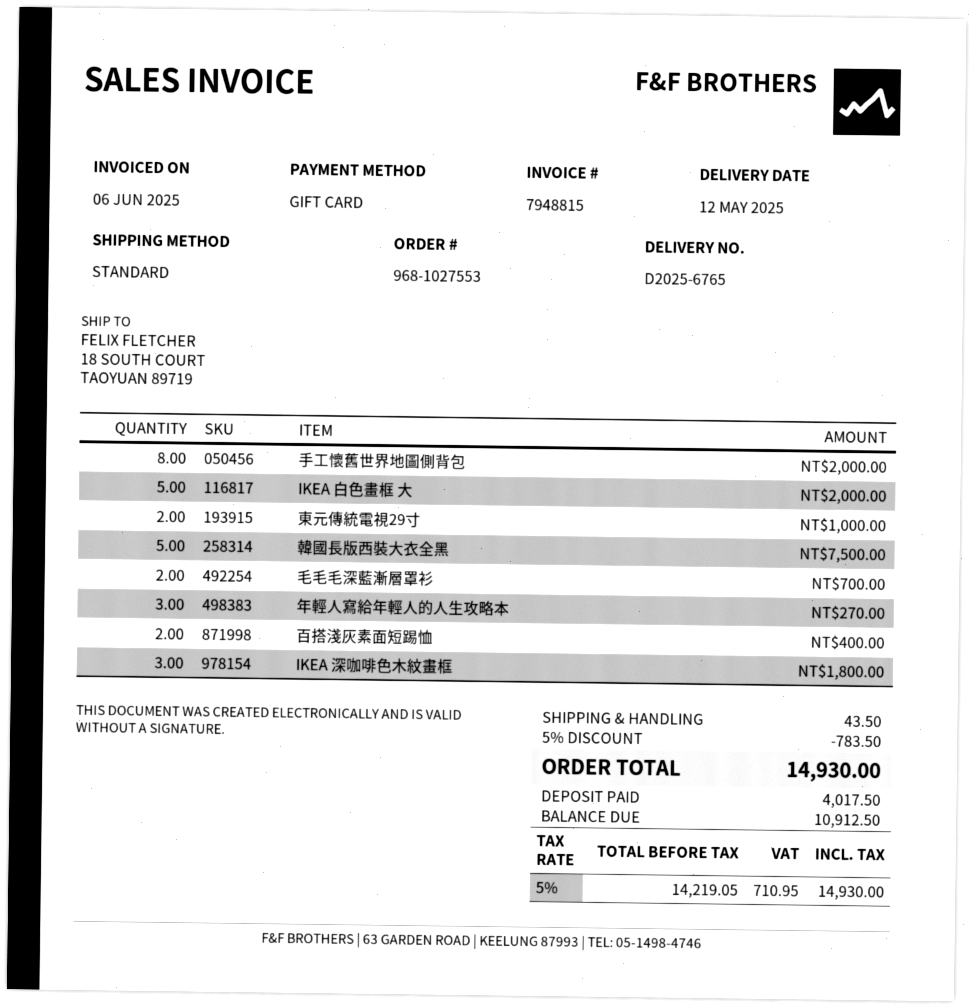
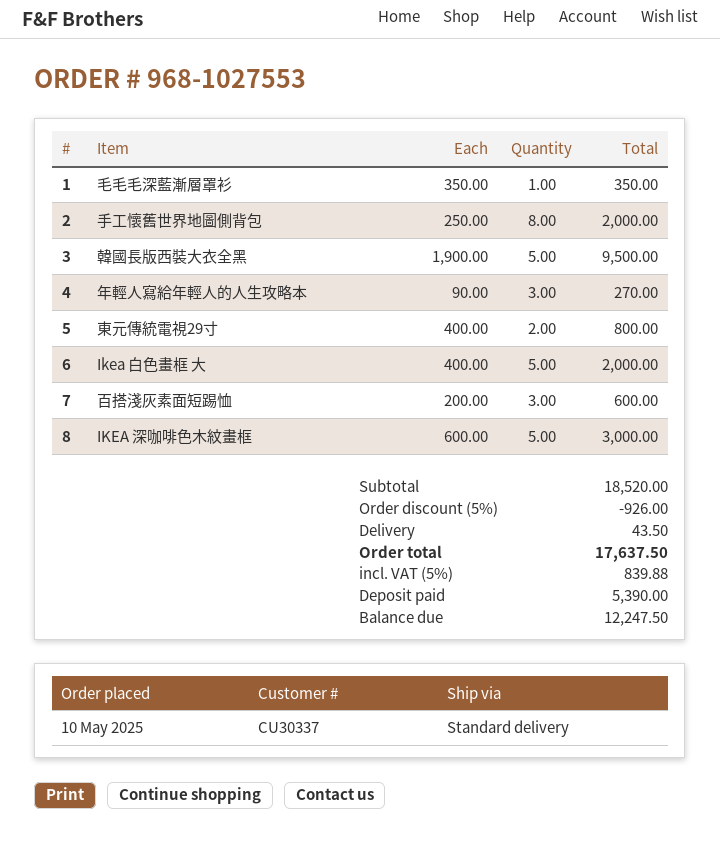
東元傳統電視29寸: 2 for 1000.00 -> 2 for 800.00
韓國長版西裝大衣全黑: 5 for 7500.00 -> 5 for 9500.00
毛毛毛深藍漸層罩衫: 2 for 700.00 -> 1 for 350.00
百搭淺灰素面短踢恤: 2 for 400.00 -> 3 for 600.00
IKEA 深咖啡色木紋畫框: 3 for 1800.00 -> 5 for 3000.00
discount: 5% = 783.50 -> 5% = 926.00
tax: 5% = 710.95 -> 5% = 839.88
total: 14930.00 -> 17637.50
deposit: 4017.50 -> 5390.00
balance: 10912.50 -> 12247.50

